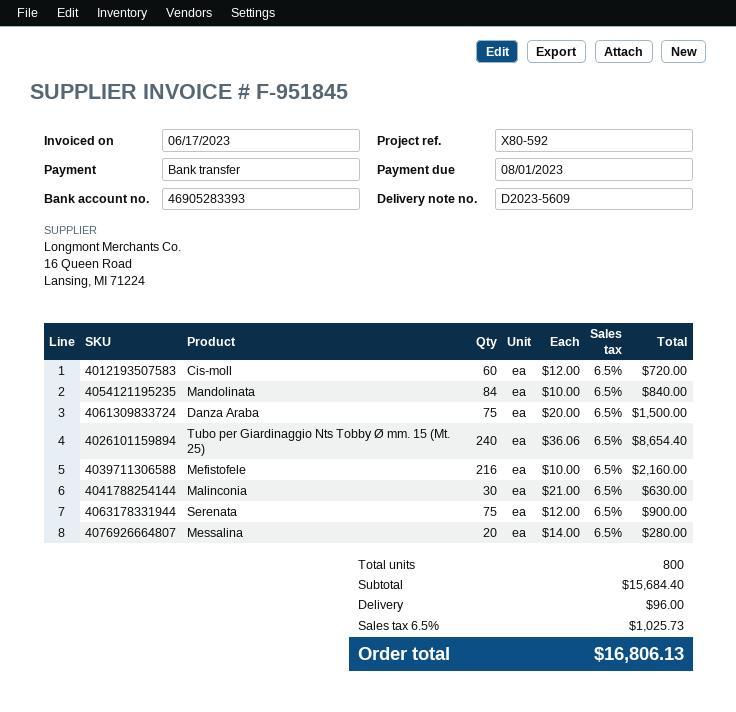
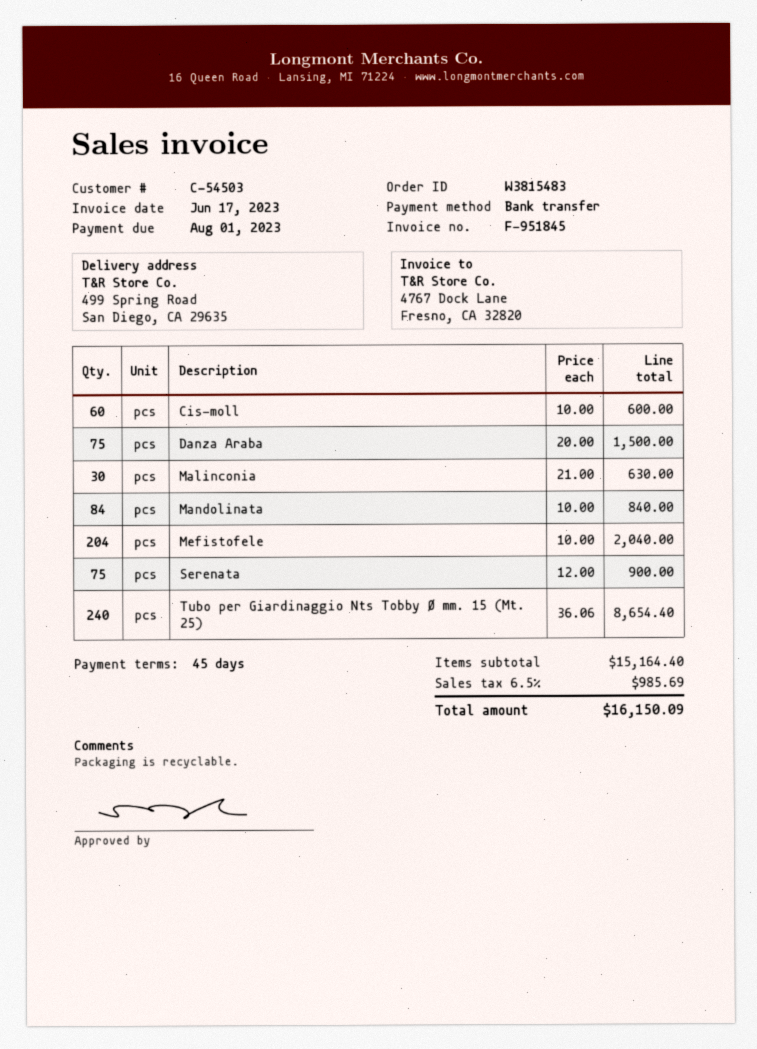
Cis-moll: 60 x 12.00 = 720.00 -> 60 x 10.00 = 600.00
Mefistofele: 216 x 10.00 = 2160.00 -> 204 x 10.00 = 2040.00
Messalina: 20 x 14.00 = 280.00 -> none
subtotal: 15684.40 -> 15164.40
shipping: 96.00 -> none
tax: 6.5% = 1025.73 -> 6.5% = 985.69
total: 16806.13 -> 16150.09

